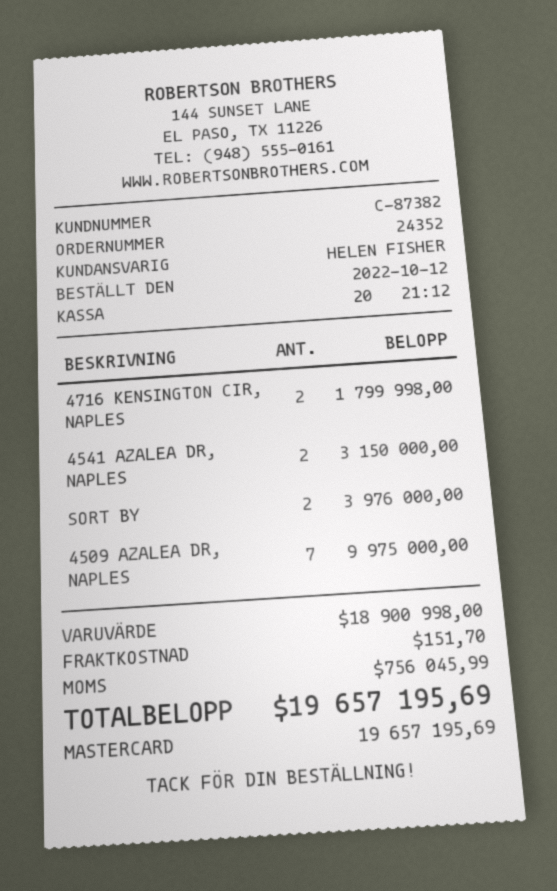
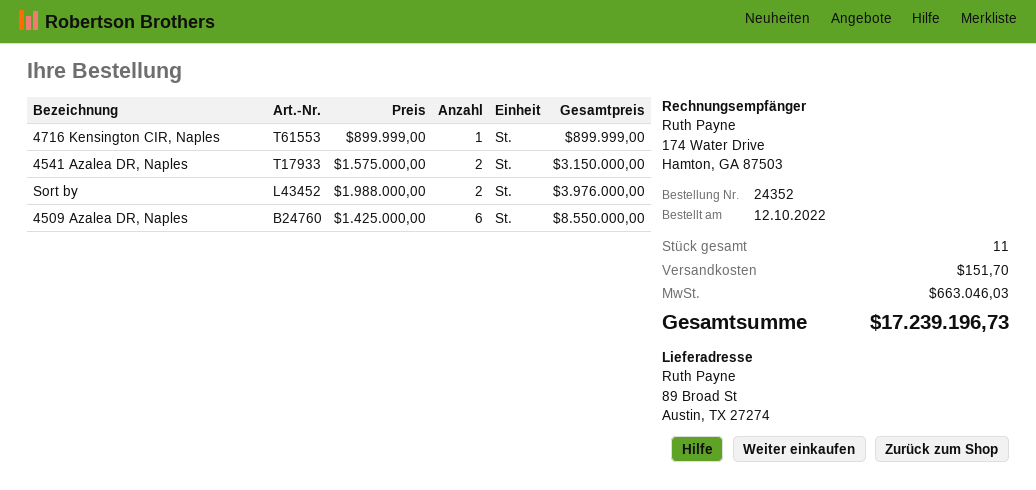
4716 KENSINGTON CIR, NAPLES: 2 for 1799998.00 -> 1 for 899999.00
4509 AZALEA DR, NAPLES: 7 for 9975000.00 -> 6 for 8550000.00
tax: 756045.99 -> 663046.03
total: 19657195.69 -> 17239196.73

